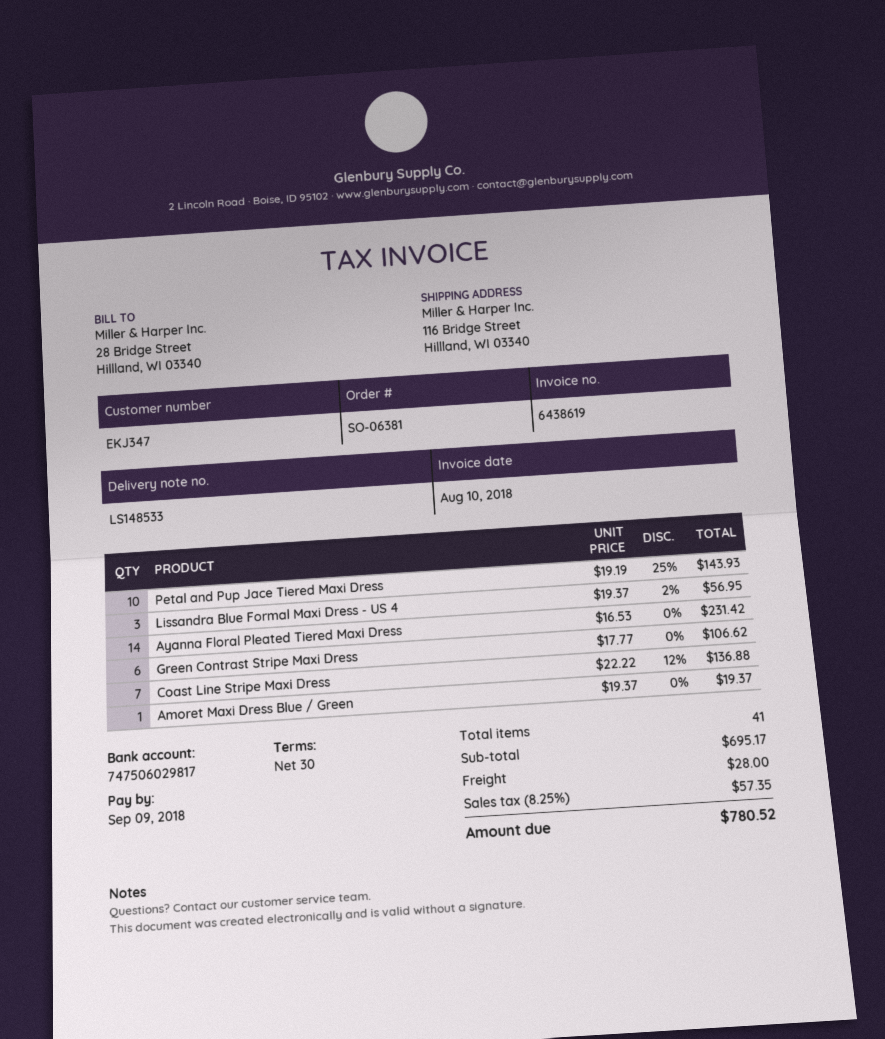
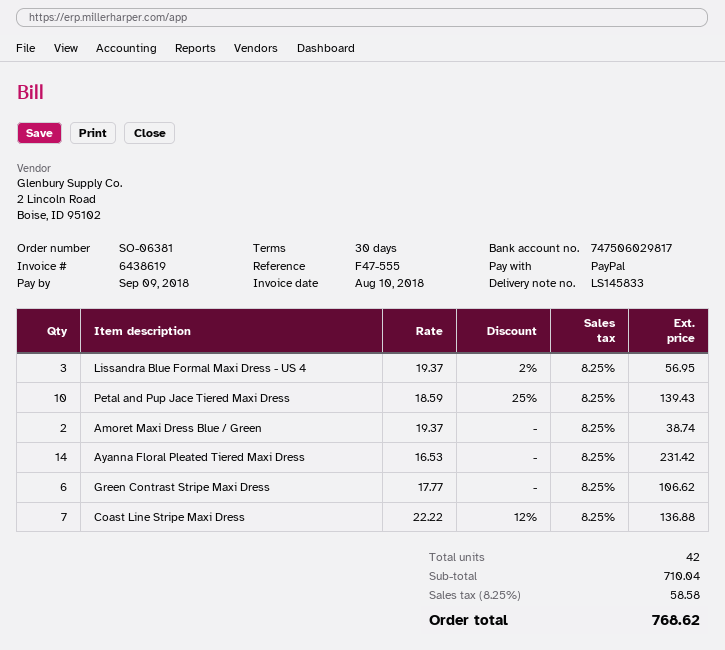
delivery note number: LS148533 -> LS145833
Petal and Pup Jace Tiered Maxi Dress: 10 x 19.19 - 25% = 143.93 -> 10 x 18.59 - 25% = 139.43
Amoret Maxi Dress Blue / Green: 1 x 19.37 = 19.37 -> 2 x 19.37 = 38.74
total quantity: 41 -> 42
subtotal: 695.17 -> 710.04
shipping: 28.00 -> none
tax: 8.25% = 57.35 -> 8.25% = 58.58
total: 780.52 -> 768.62

